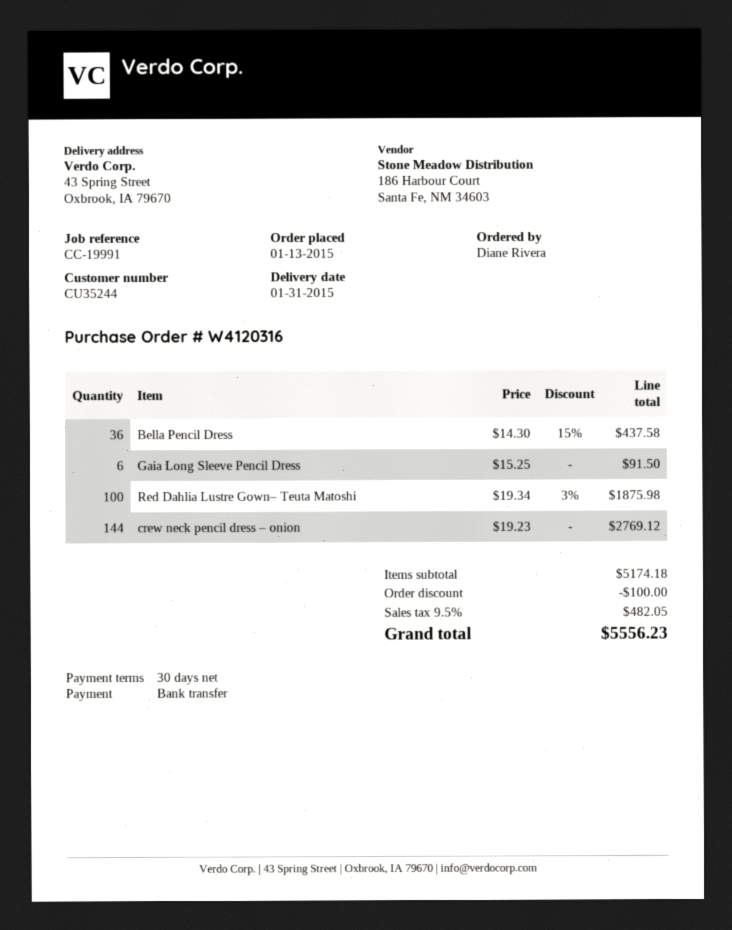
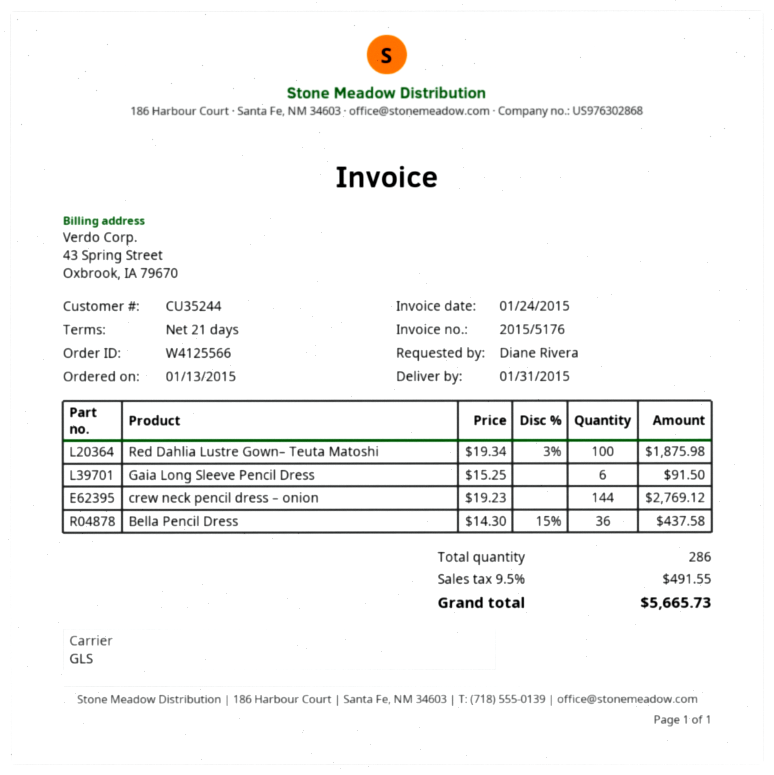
order number: W4120316 -> W4125566
payment terms: 30 days -> 21 days
discount: 100.00 -> none
tax: 9.5% = 482.05 -> 9.5% = 491.55
total: 5556.23 -> 5665.73

